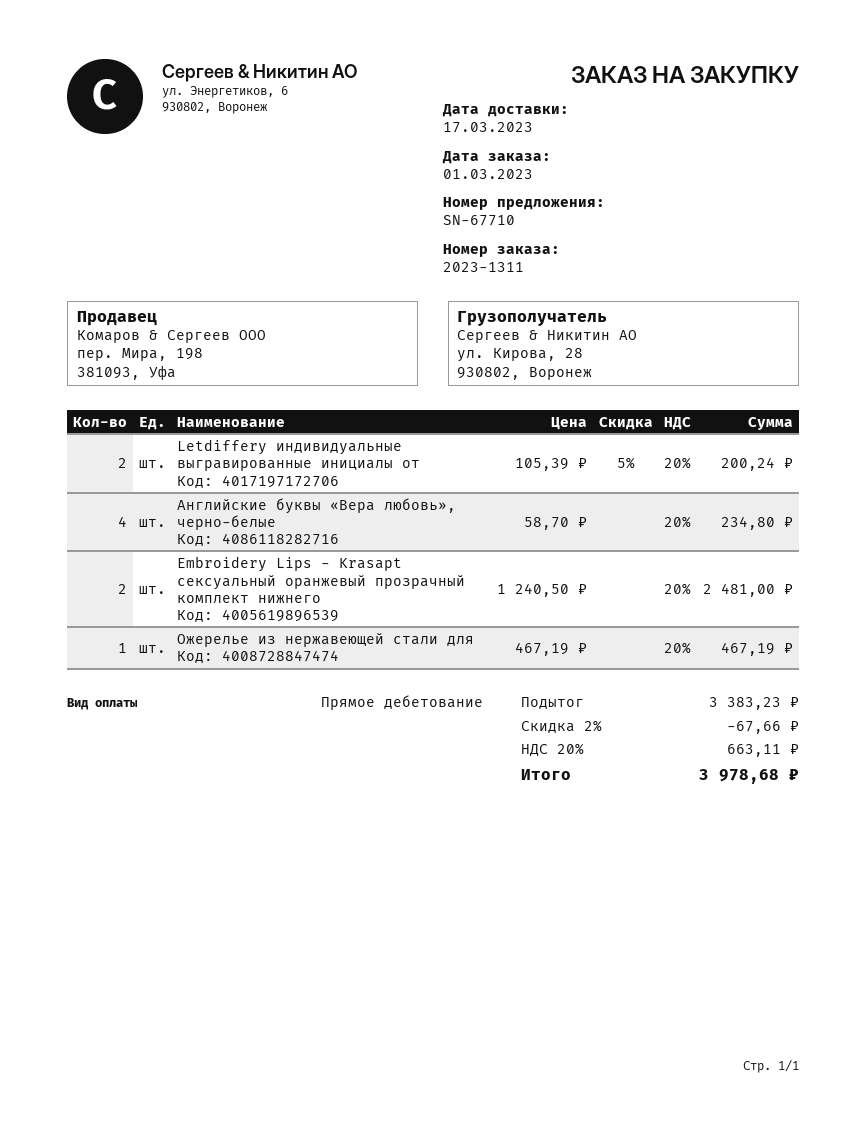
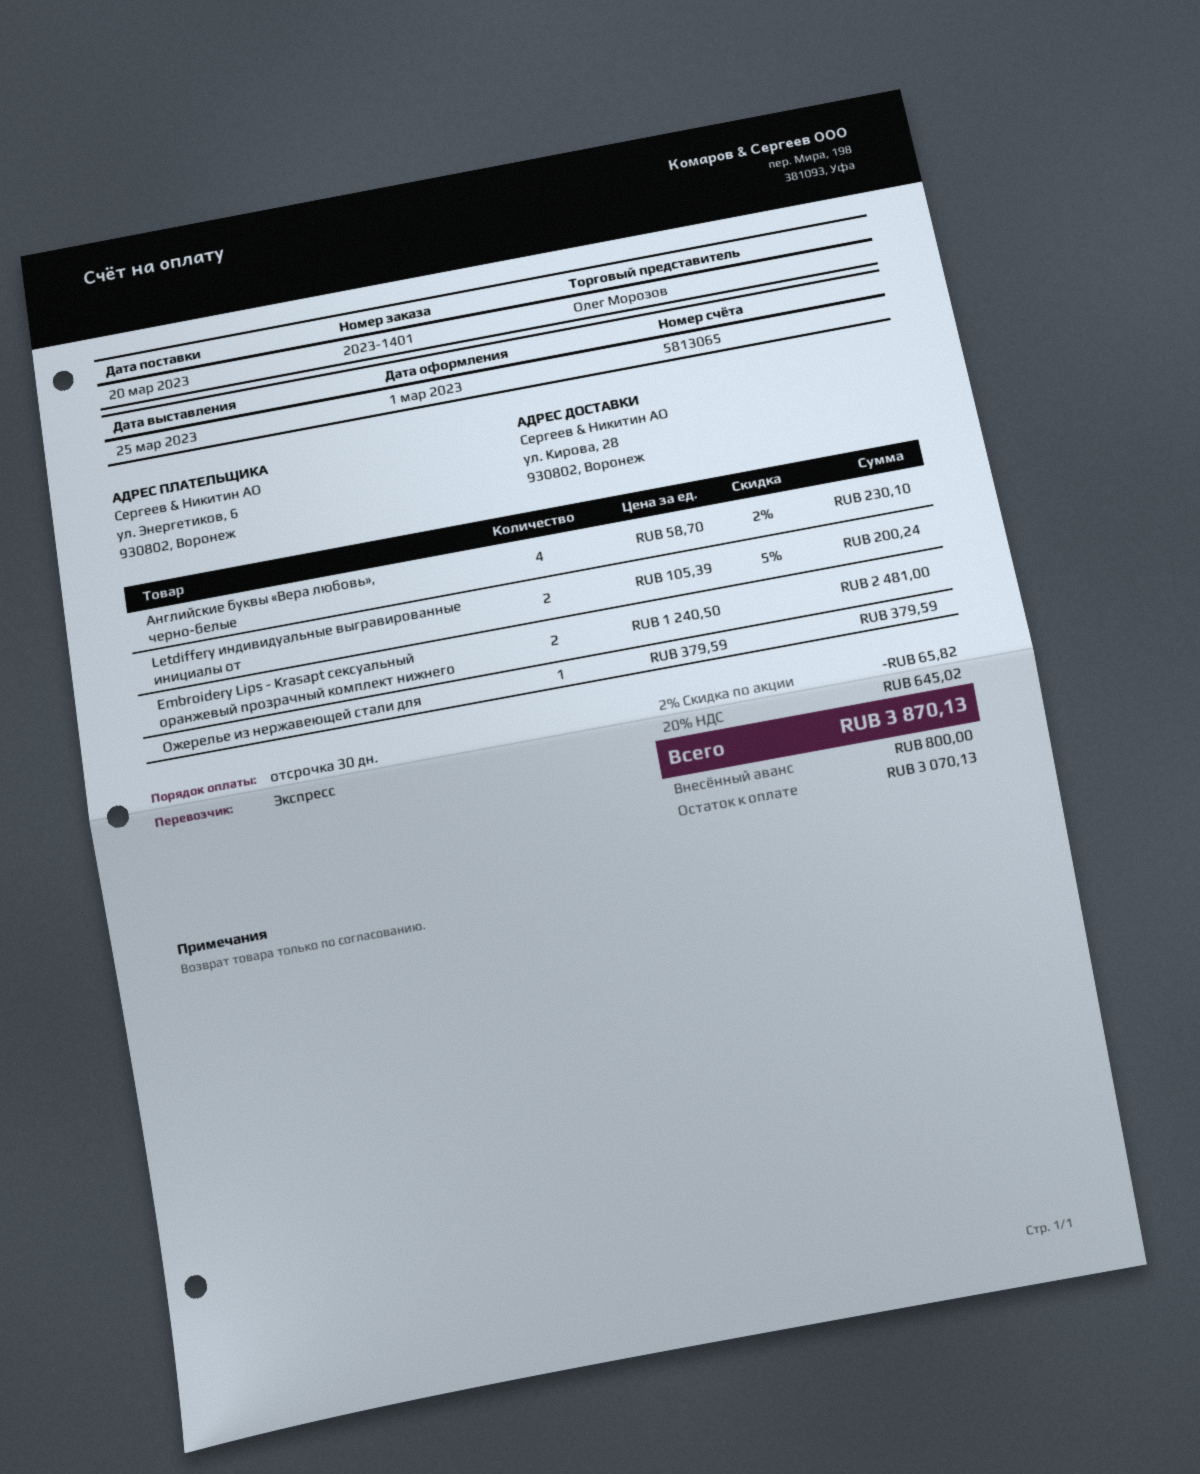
order number: 2023-1311 -> 2023-1401
delivery date: 2023-03-17 -> 2023-03-20
Английские буквы «Вера любовь», черно-белые: 4 x 58.70 = 234.80 -> 4 x 58.70 - 2% = 230.10
Ожерелье из нержавеющей стали для: 1 x 467.19 = 467.19 -> 1 x 379.59 = 379.59
discount: 2% = 67.66 -> 2% = 65.82
tax: 20% = 663.11 -> 20% = 645.02
total: 3978.68 -> 3870.13

